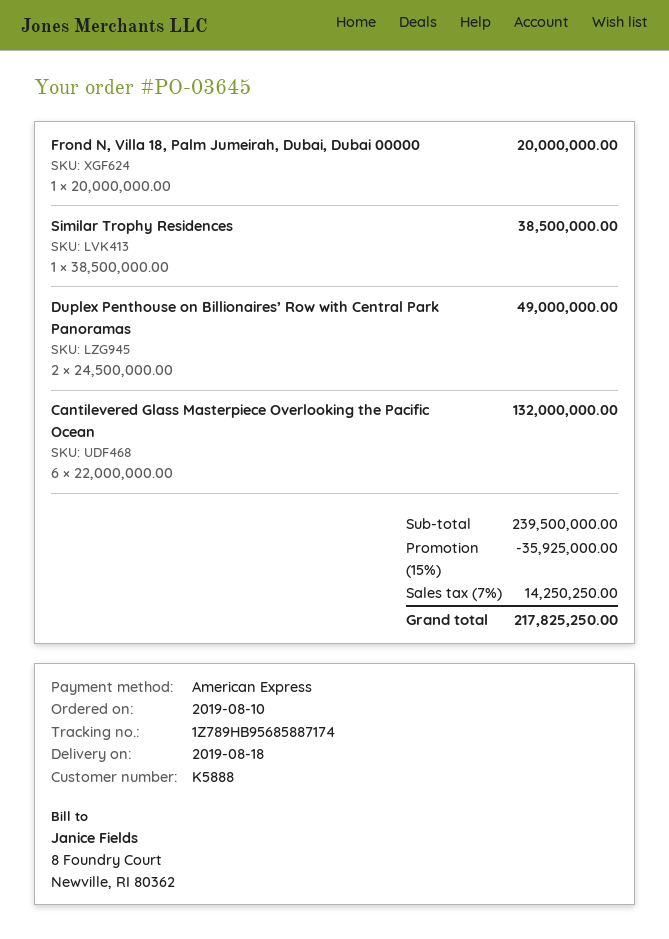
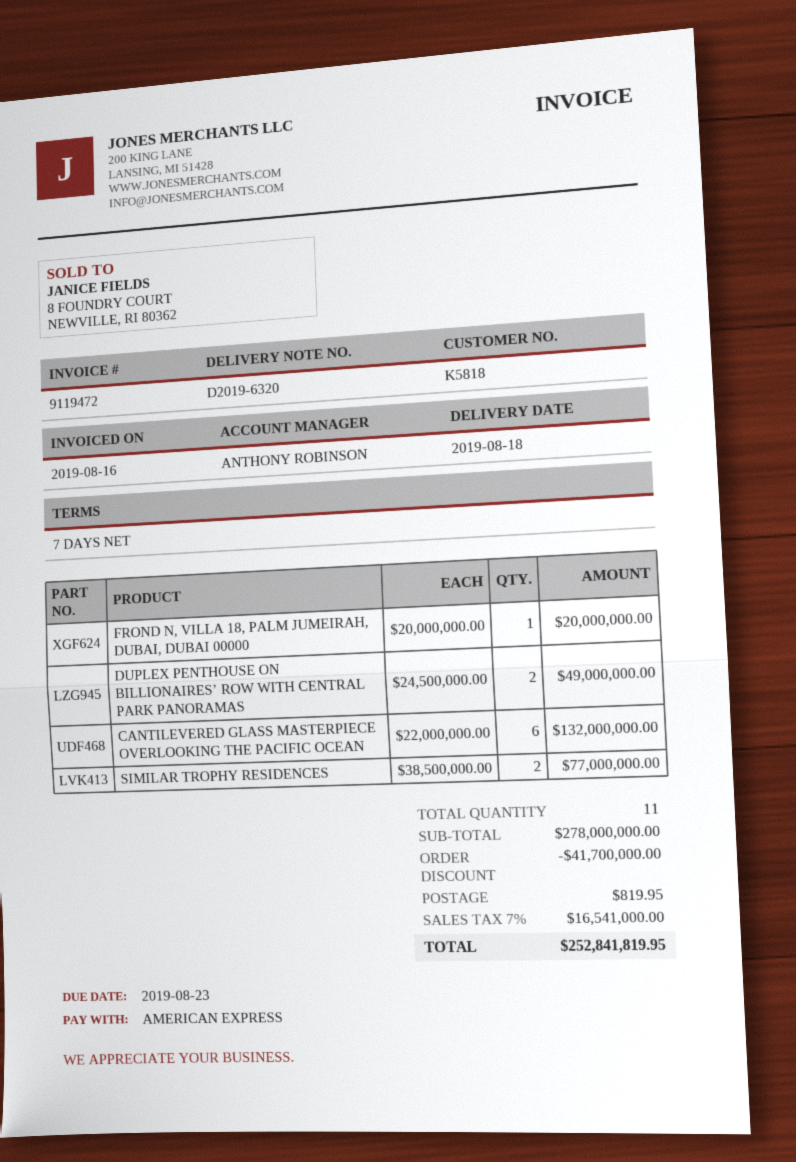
customer number: K5888 -> K5818
Similar Trophy Residences: 1 x 38500000.00 = 38500000.00 -> 2 x 38500000.00 = 77000000.00
subtotal: 239500000.00 -> 278000000.00
discount: 35925000.00 -> 41700000.00
shipping: none -> 819.95
tax: 7% = 14250250.00 -> 7% = 16541000.00
total: 217825250.00 -> 252841819.95

